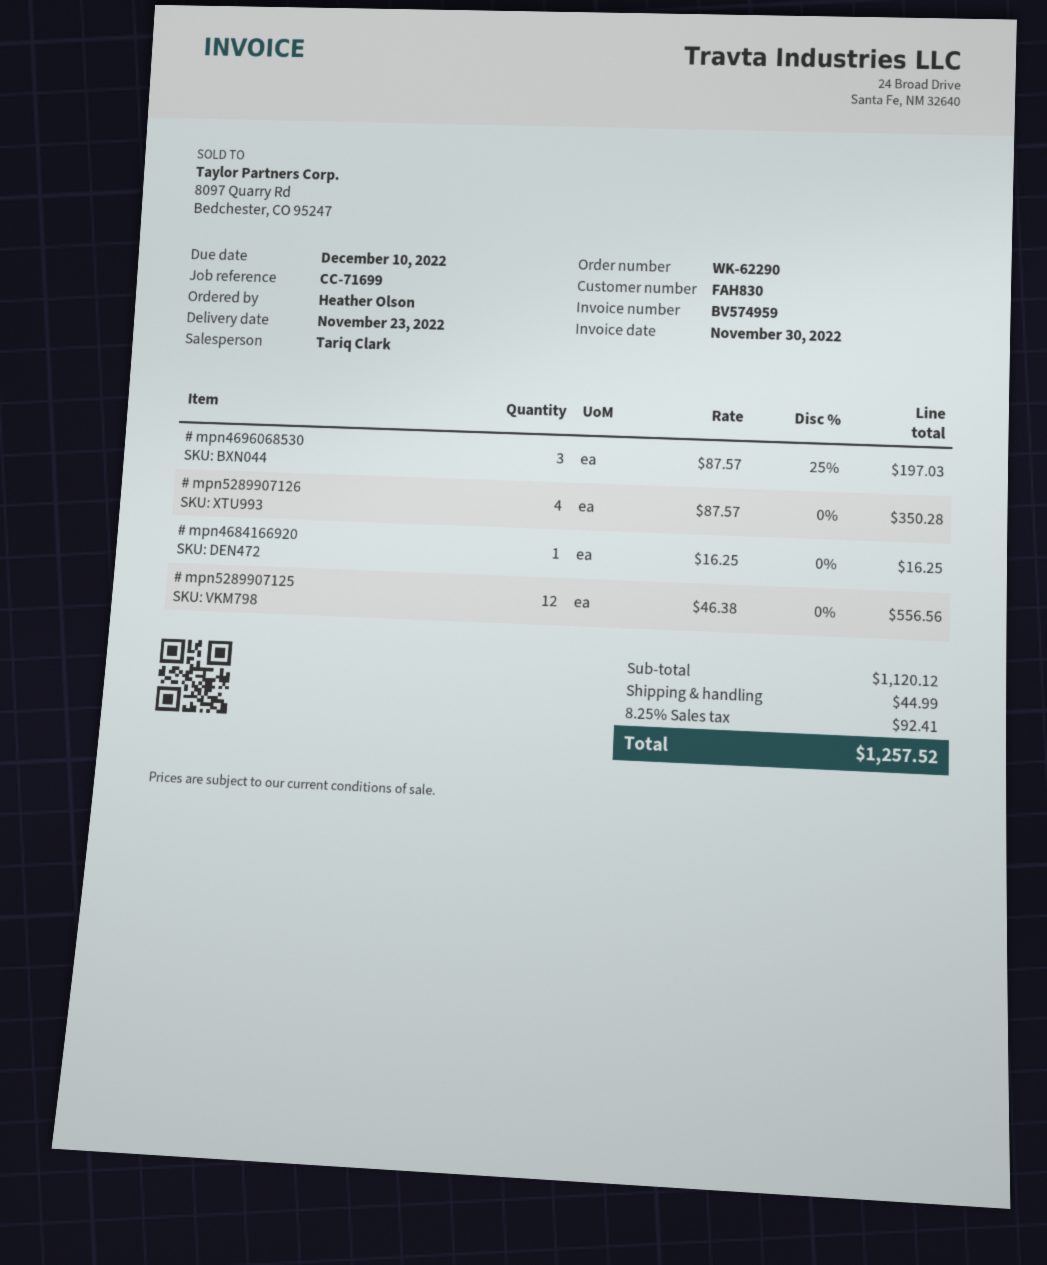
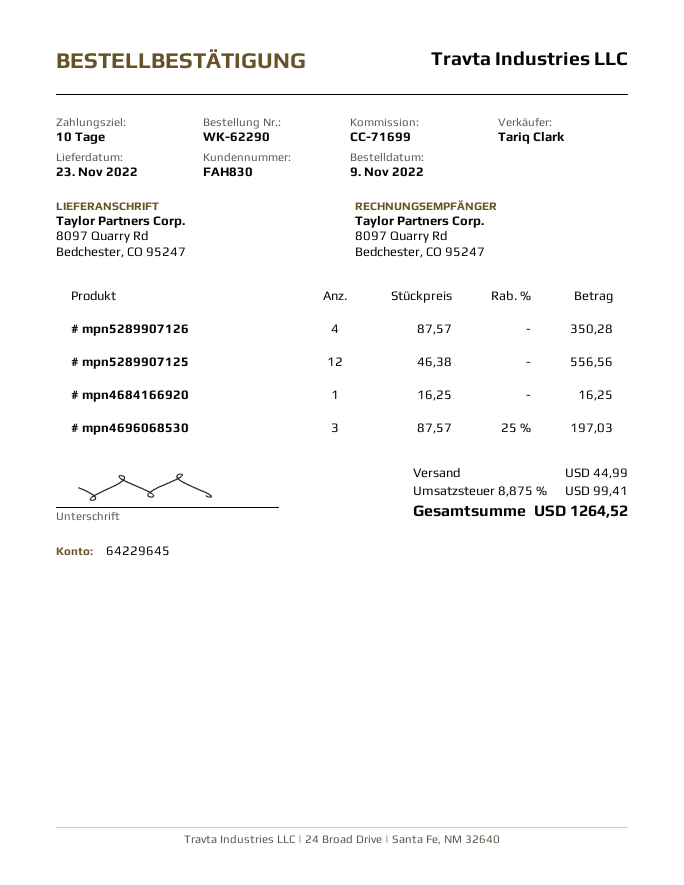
tax: 8.25% = 92.41 -> 8.875% = 99.41
total: 1257.52 -> 1264.52

